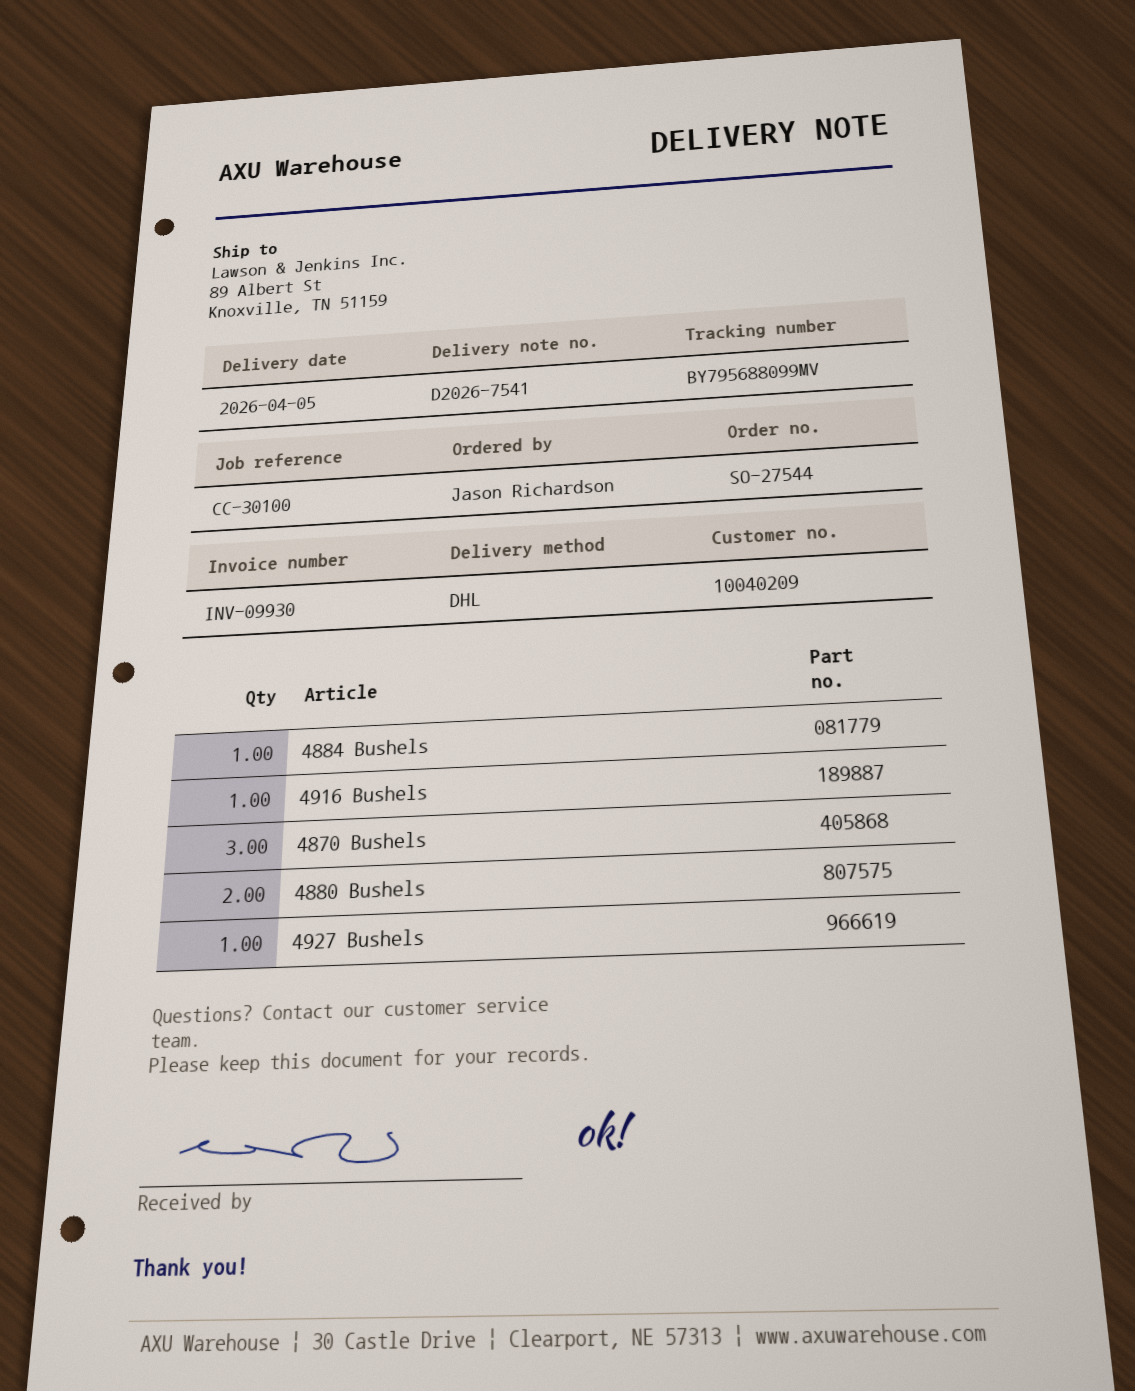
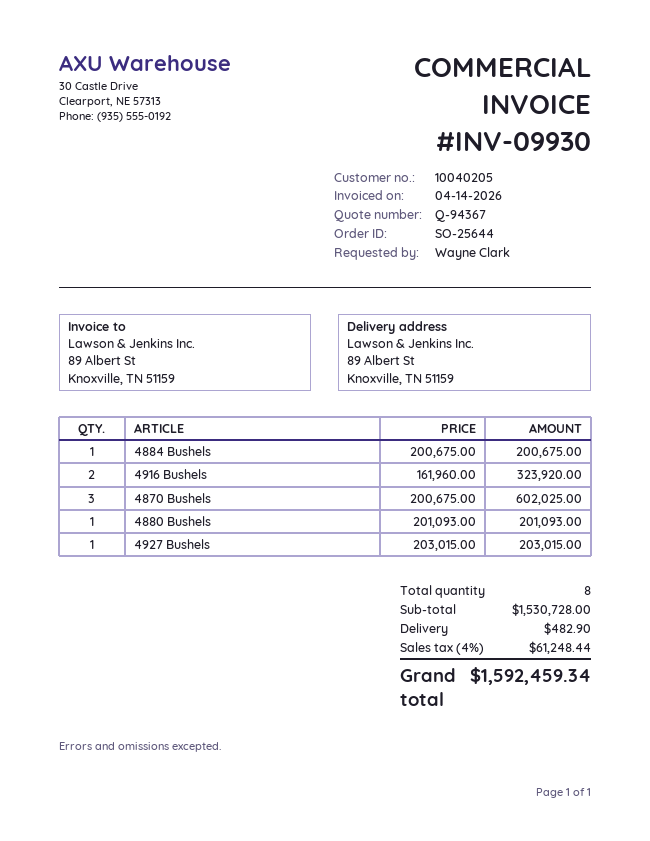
order number: SO-27544 -> SO-25644
customer number: 10040209 -> 10040205
ordered by: Jason Richardson -> Wayne Clark
4916 Bushels: 1 -> 2
4880 Bushels: 2 -> 1

